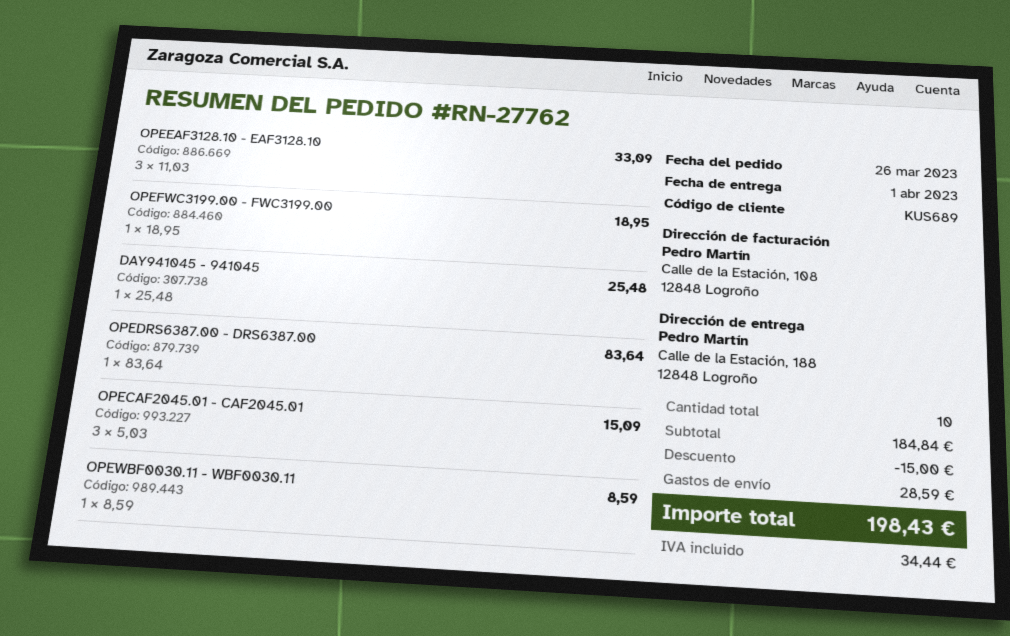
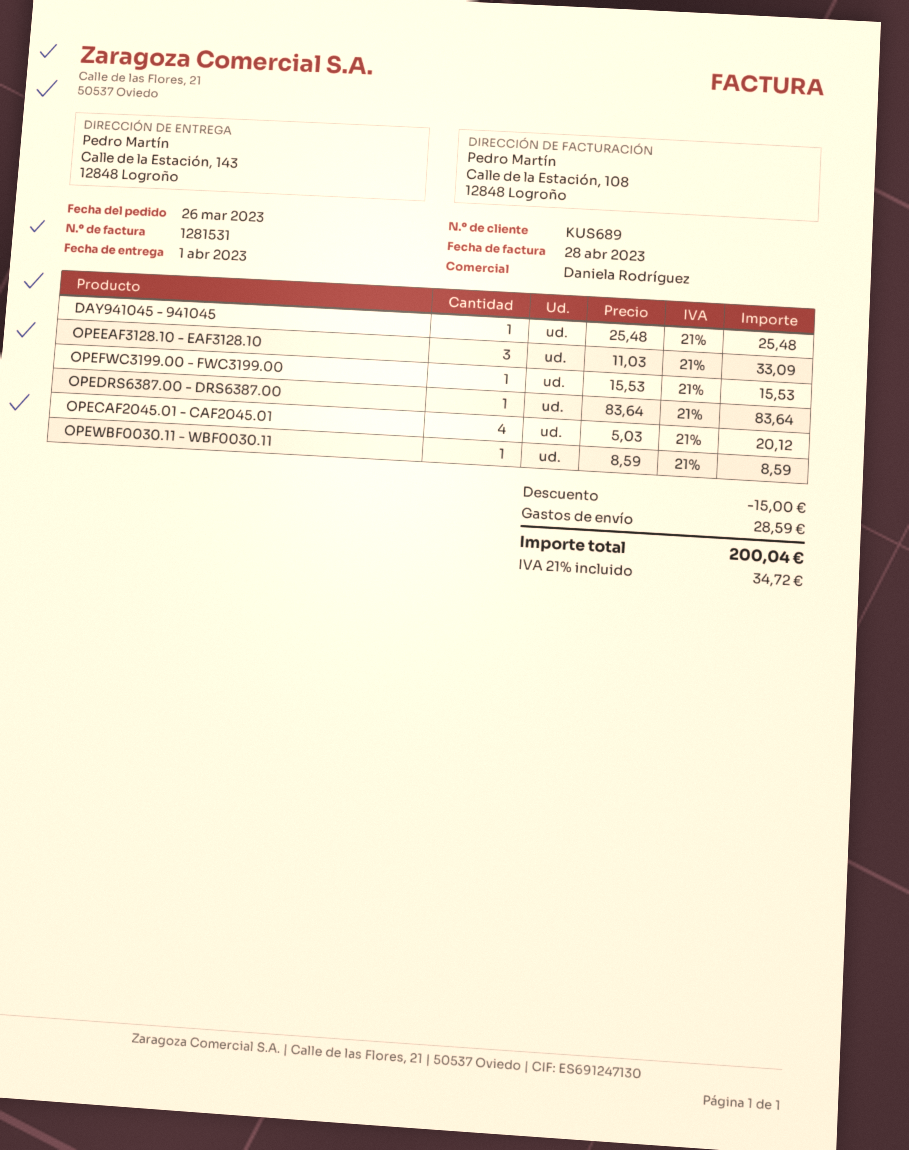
ship to: Calle de la Estación, 188, 12848 Logroño -> Calle de la Estación, 143, 12848 Logroño
OPEFWC3199.00 - FWC3199.00: 1 x 18.95 = 18.95 -> 1 x 15.53 = 15.53
OPECAF2045.01 - CAF2045.01: 3 x 5.03 = 15.09 -> 4 x 5.03 = 20.12
tax: 34.44 -> 34.72
total: 198.43 -> 200.04

